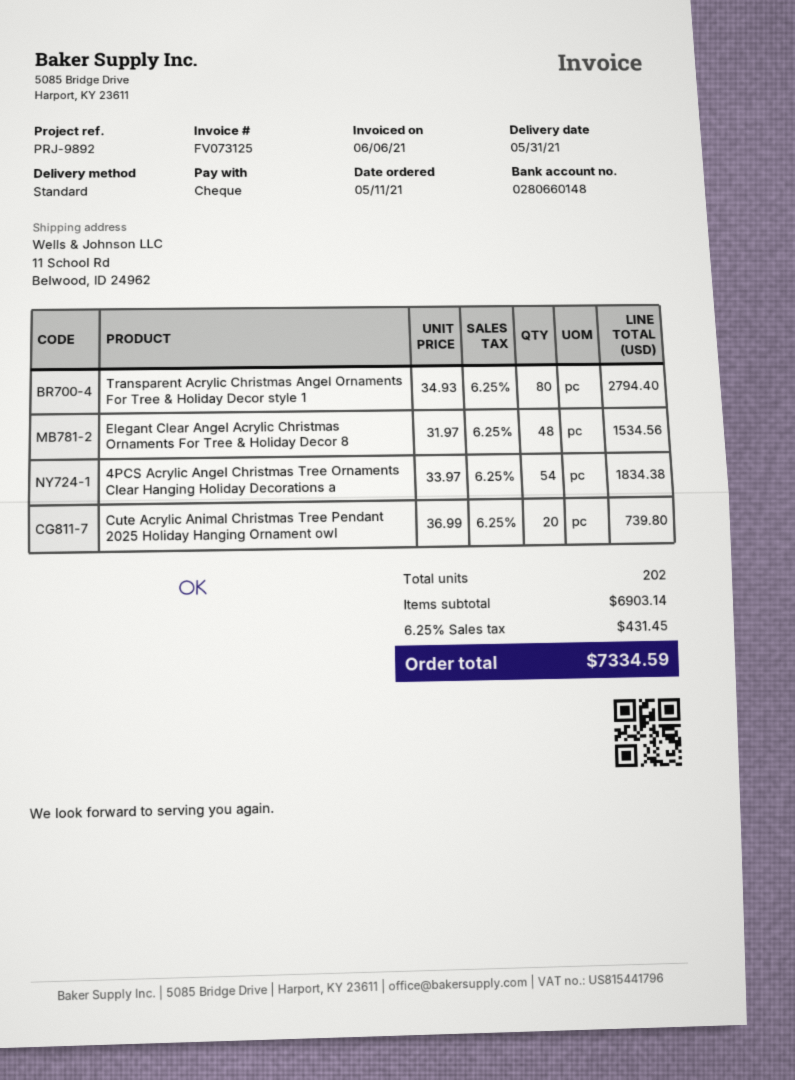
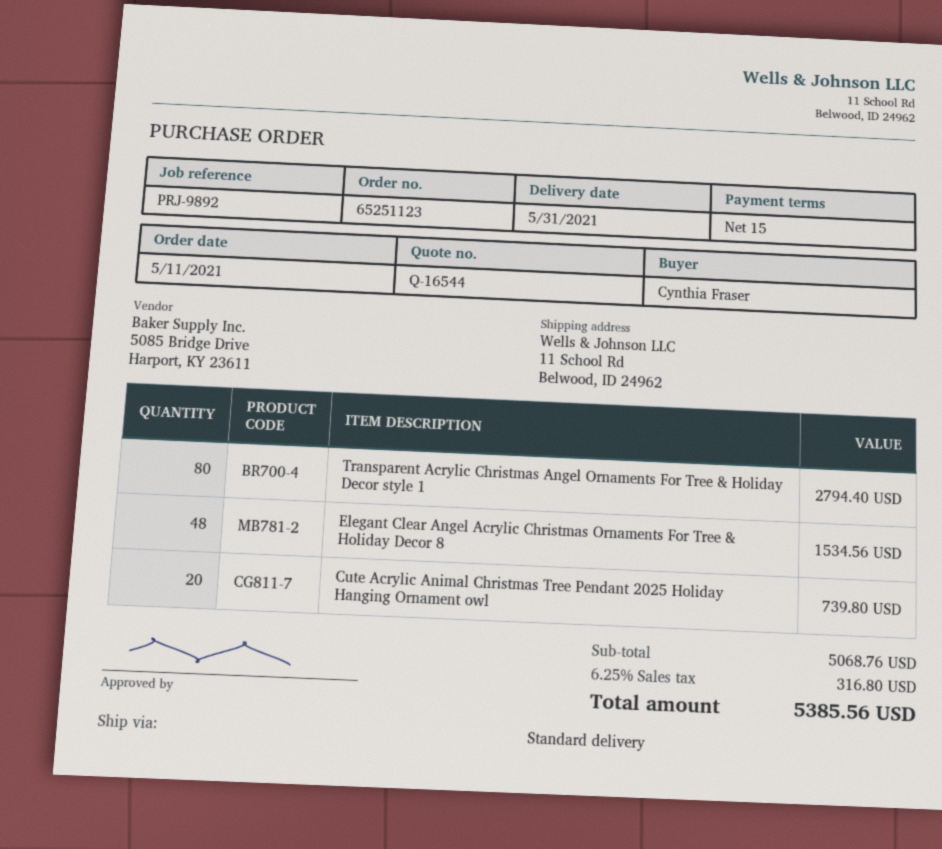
4PCS Acrylic Angel Christmas Tree Ornaments Clear Hanging Holiday Decorations a: 54 for 1834.38 -> none
subtotal: 6903.14 -> 5068.76
tax: 6.25% = 431.45 -> 6.25% = 316.80
total: 7334.59 -> 5385.56

